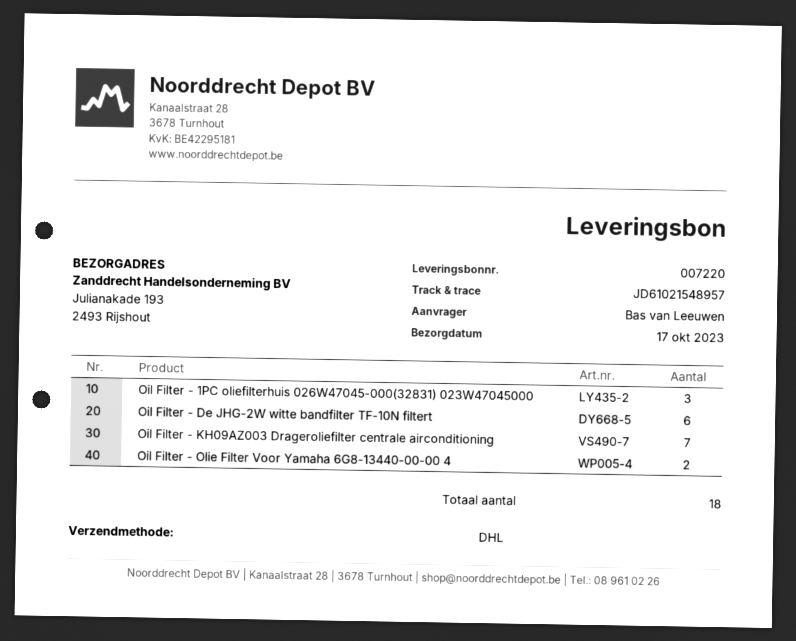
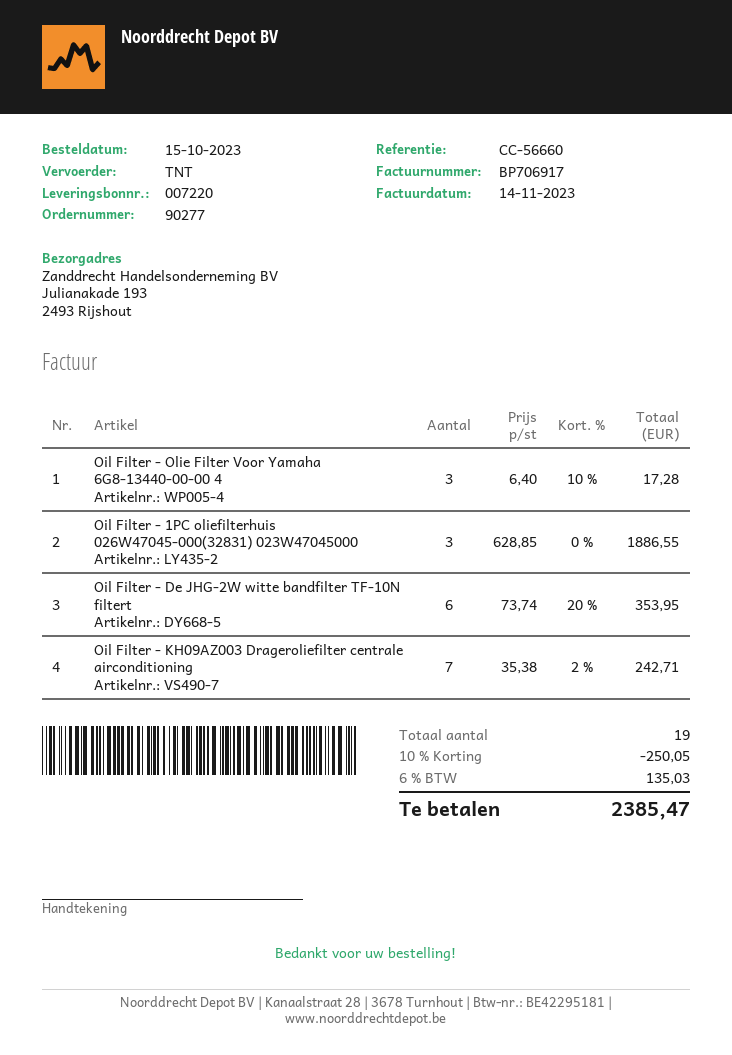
shipping method: DHL -> TNT
Oil Filter - Olie Filter Voor Yamaha 6G8-13440-00-00 4: 2 -> 3
total quantity: 18 -> 19

